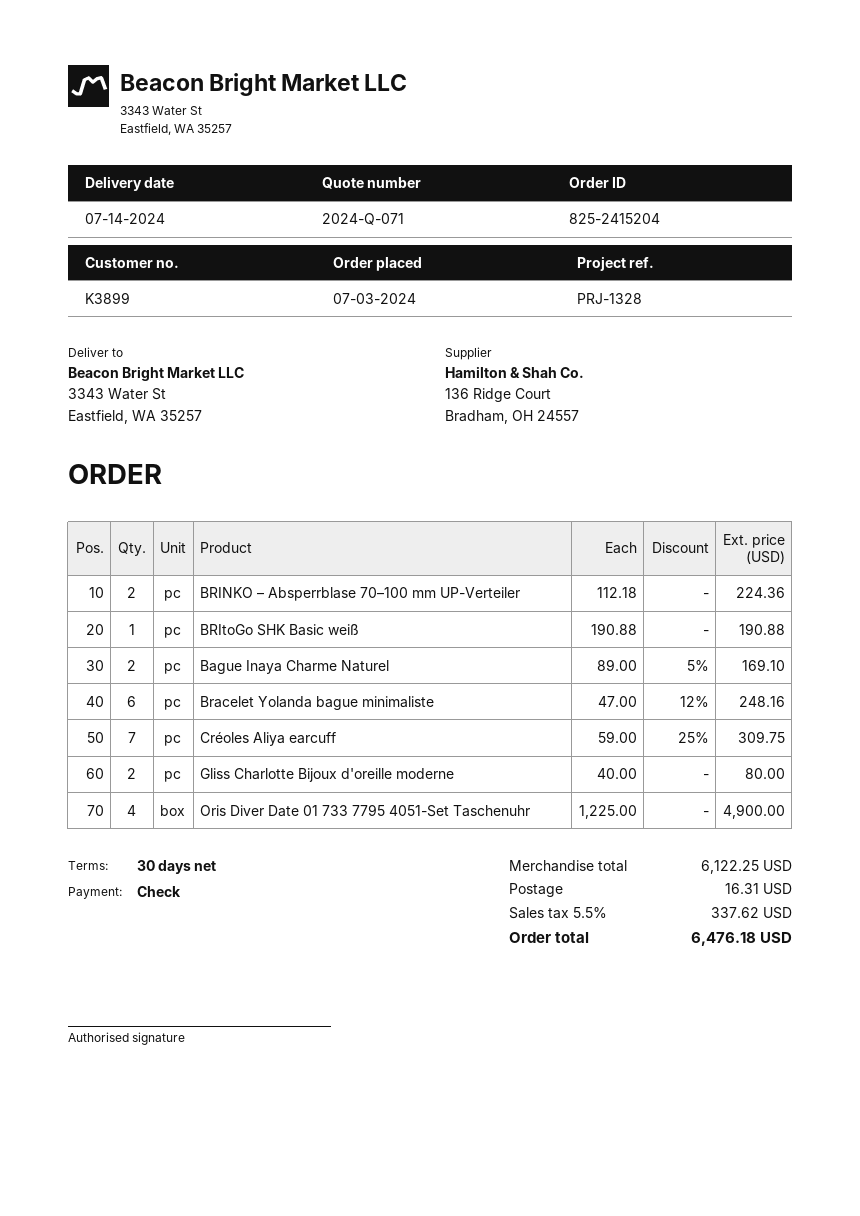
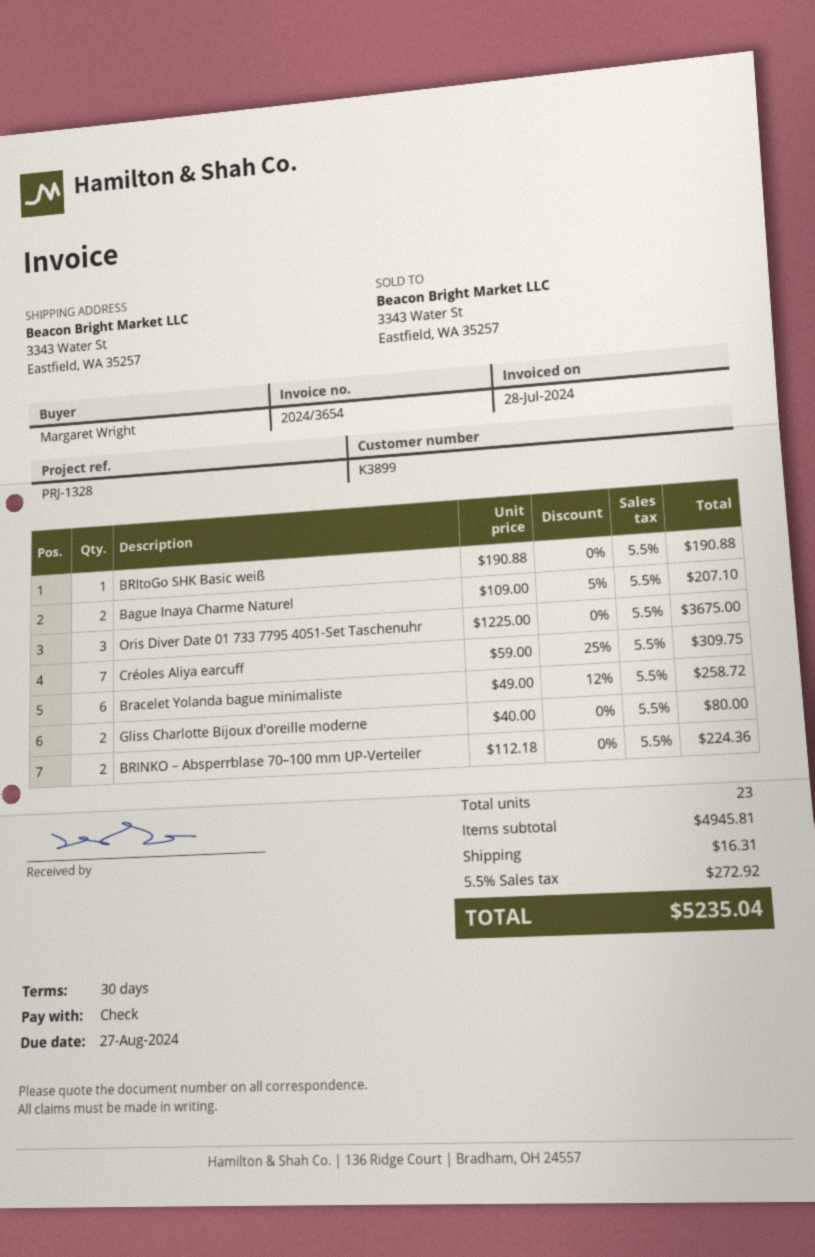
Bague Inaya Charme Naturel: 2 x 89.00 - 5% = 169.10 -> 2 x 109.00 - 5% = 207.10
Bracelet Yolanda bague minimaliste: 6 x 47.00 - 12% = 248.16 -> 6 x 49.00 - 12% = 258.72
Oris Diver Date 01 733 7795 4051-Set Taschenuhr: 4 x 1225.00 = 4900.00 -> 3 x 1225.00 = 3675.00
subtotal: 6122.25 -> 4945.81
tax: 5.5% = 337.62 -> 5.5% = 272.92
total: 6476.18 -> 5235.04

